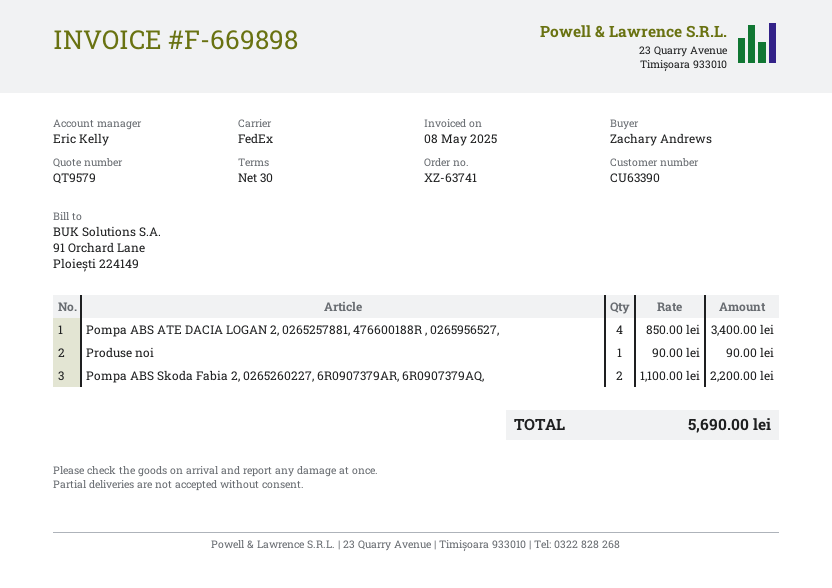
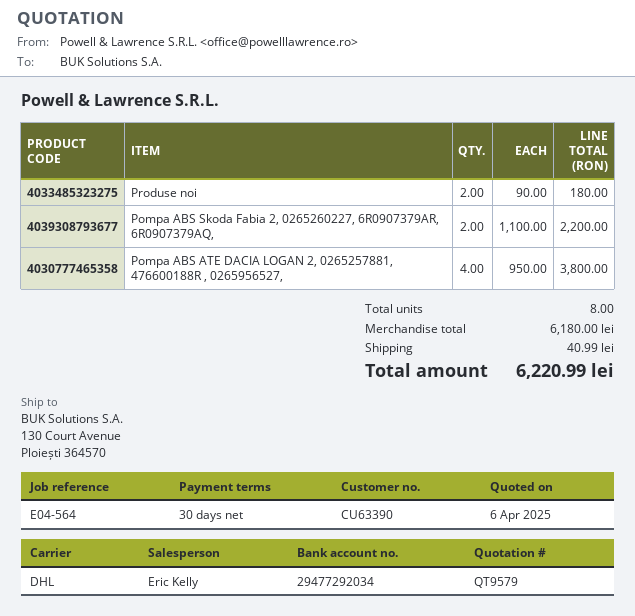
shipping method: FedEx -> DHL
Pompa ABS ATE DACIA LOGAN 2, 0265257881, 476600188R , 0265956527,: 4 x 850.00 = 3400.00 -> 4 x 950.00 = 3800.00
Produse noi: 1 x 90.00 = 90.00 -> 2 x 90.00 = 180.00
shipping: none -> 40.99
total: 5690.00 -> 6220.99

